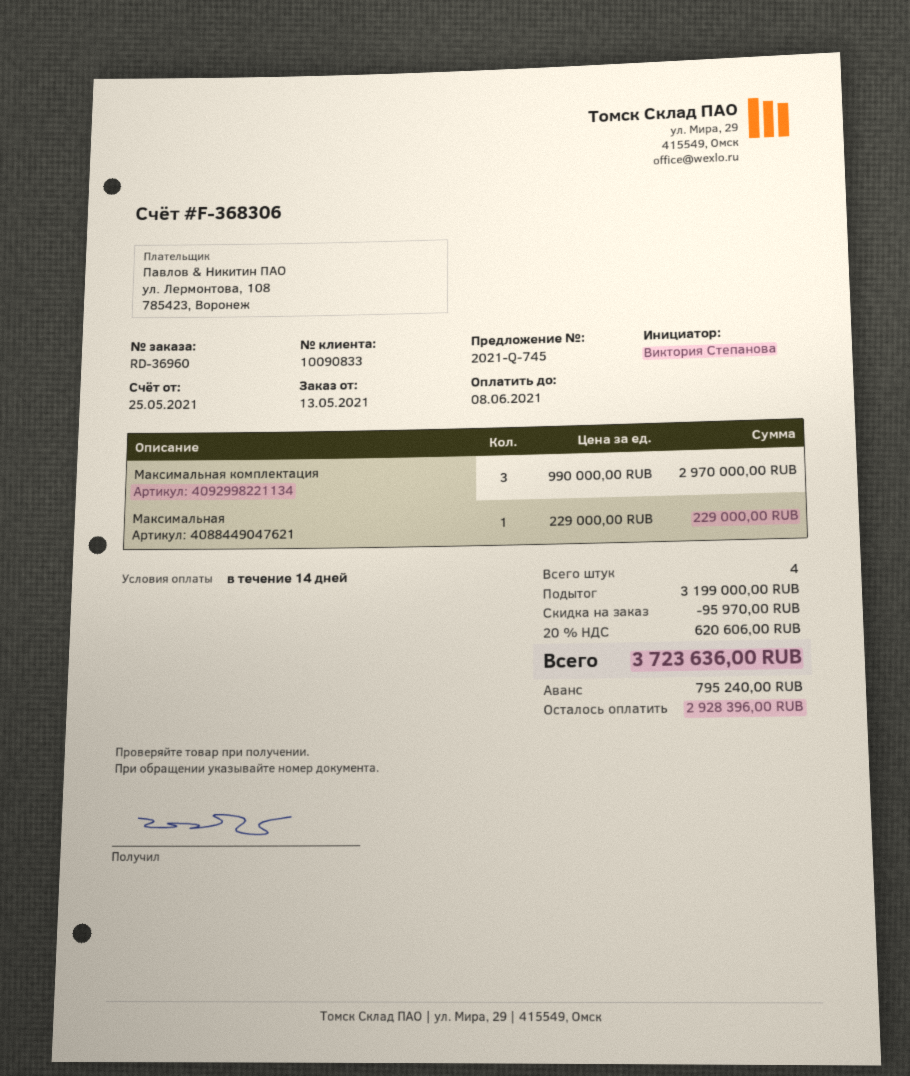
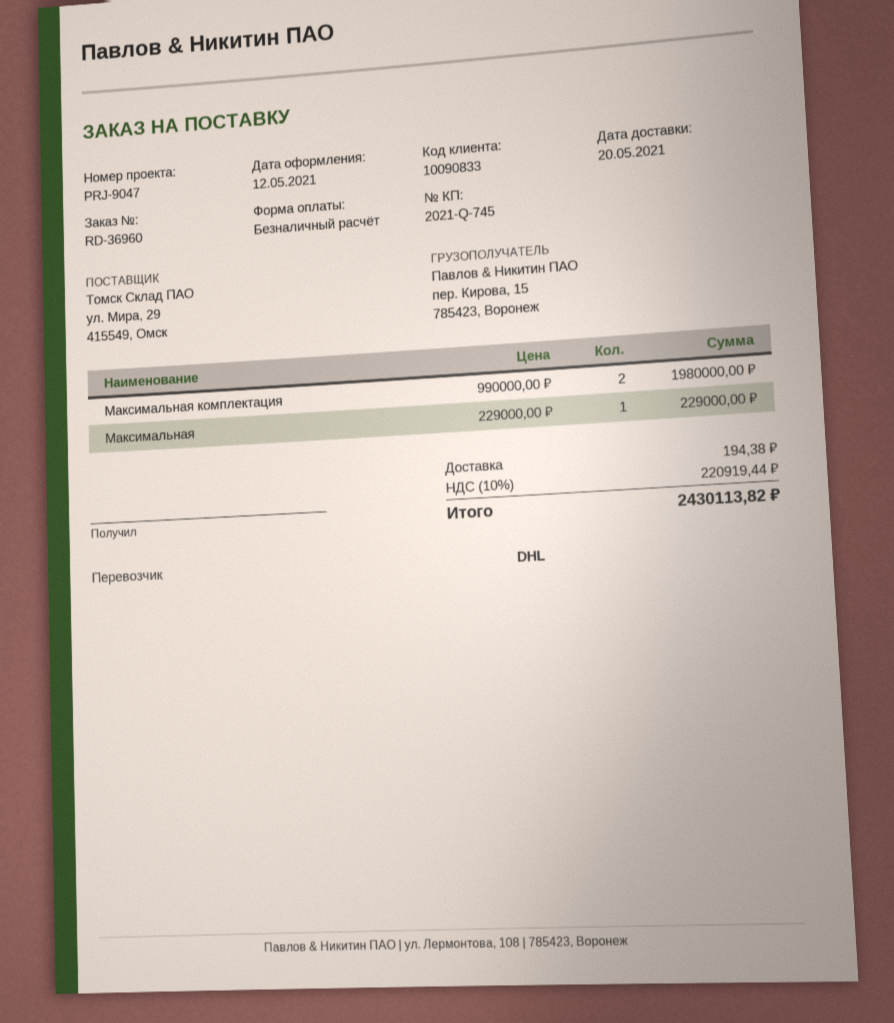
order date: 2021-05-13 -> 2021-05-12
Максимальная комплектация: 3 x 990000.00 = 2970000.00 -> 2 x 990000.00 = 1980000.00
discount: 95970.00 -> none
shipping: none -> 194.38
tax: 20% = 620606.00 -> 10% = 220919.44
total: 3723636.00 -> 2430113.82

